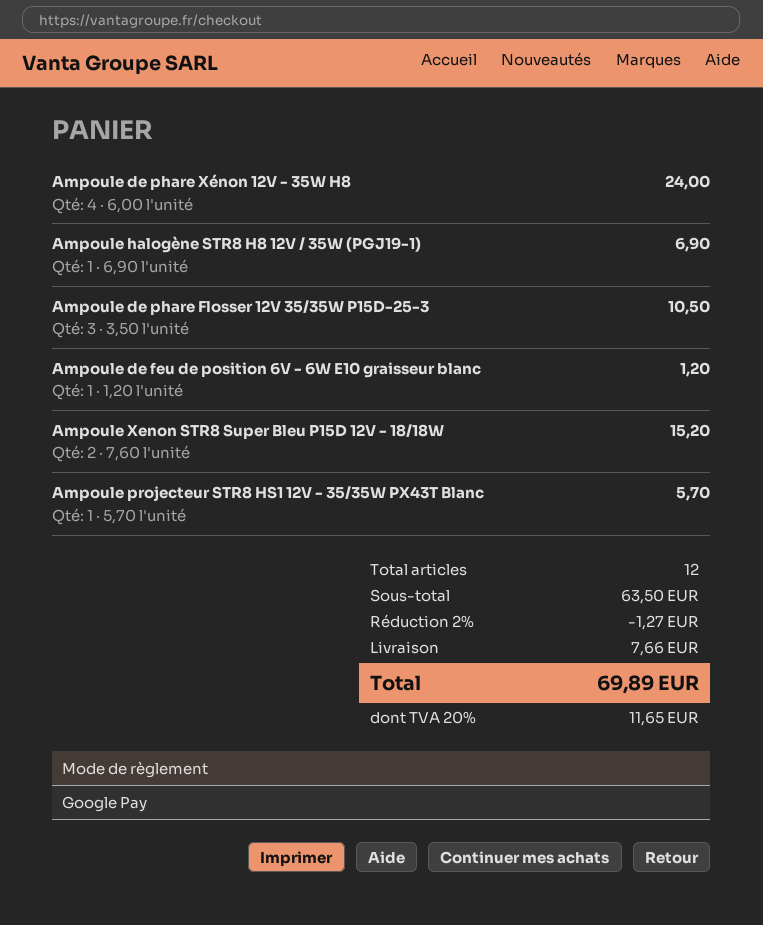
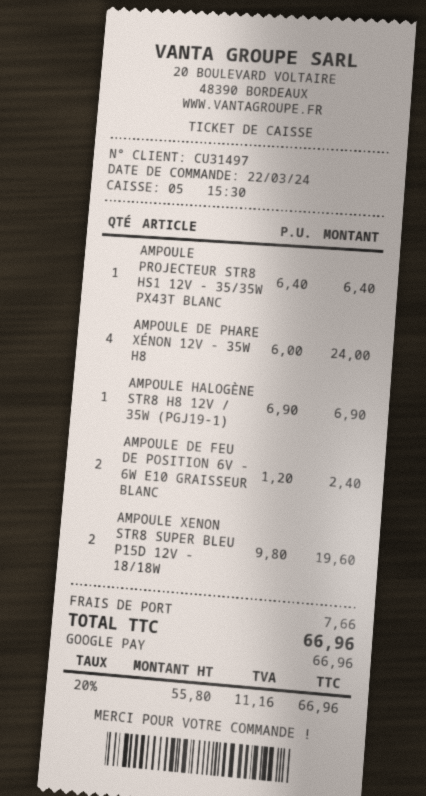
Ampoule de phare Flosser 12V 35/35W P15D-25-3: 3 x 3.50 = 10.50 -> none
Ampoule de feu de position 6V - 6W E10 graisseur blanc: 1 x 1.20 = 1.20 -> 2 x 1.20 = 2.40
Ampoule Xenon STR8 Super Bleu P15D 12V - 18/18W: 2 x 7.60 = 15.20 -> 2 x 9.80 = 19.60
Ampoule projecteur STR8 HS1 12V - 35/35W PX43T Blanc: 1 x 5.70 = 5.70 -> 1 x 6.40 = 6.40
discount: 2% = 1.27 -> none
tax: 20% = 11.65 -> 20% = 11.16
total: 69.89 -> 66.96

